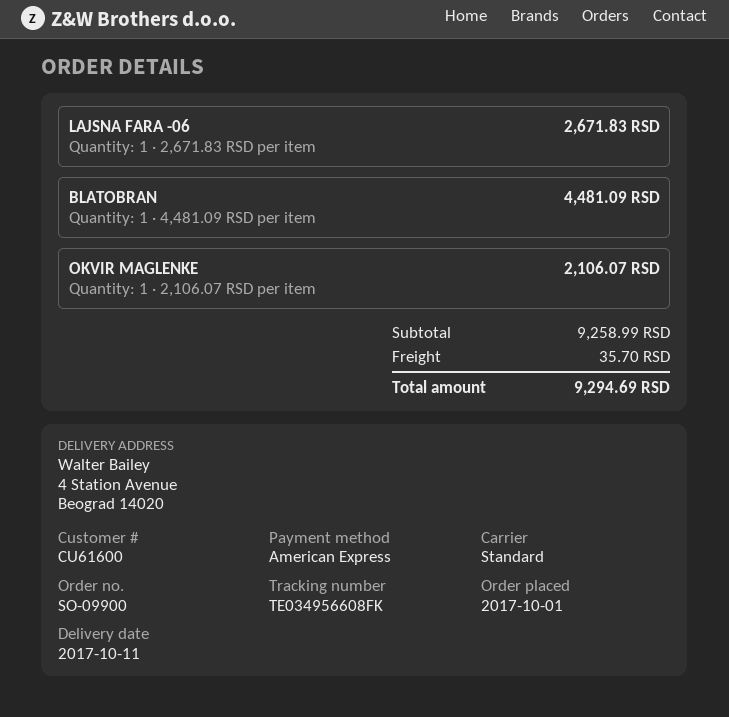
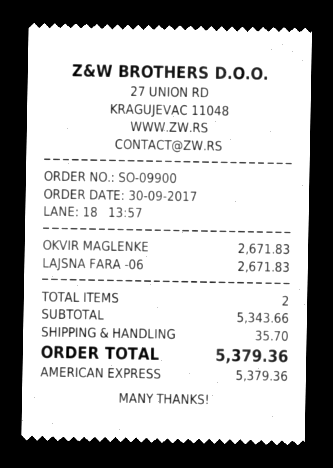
order date: 2017-10-01 -> 2017-09-30
BLATOBRAN: 1 x 4481.09 = 4481.09 -> none
OKVIR MAGLENKE: 1 x 2106.07 = 2106.07 -> 1 x 2671.83 = 2671.83
subtotal: 9258.99 -> 5343.66
total: 9294.69 -> 5379.36

